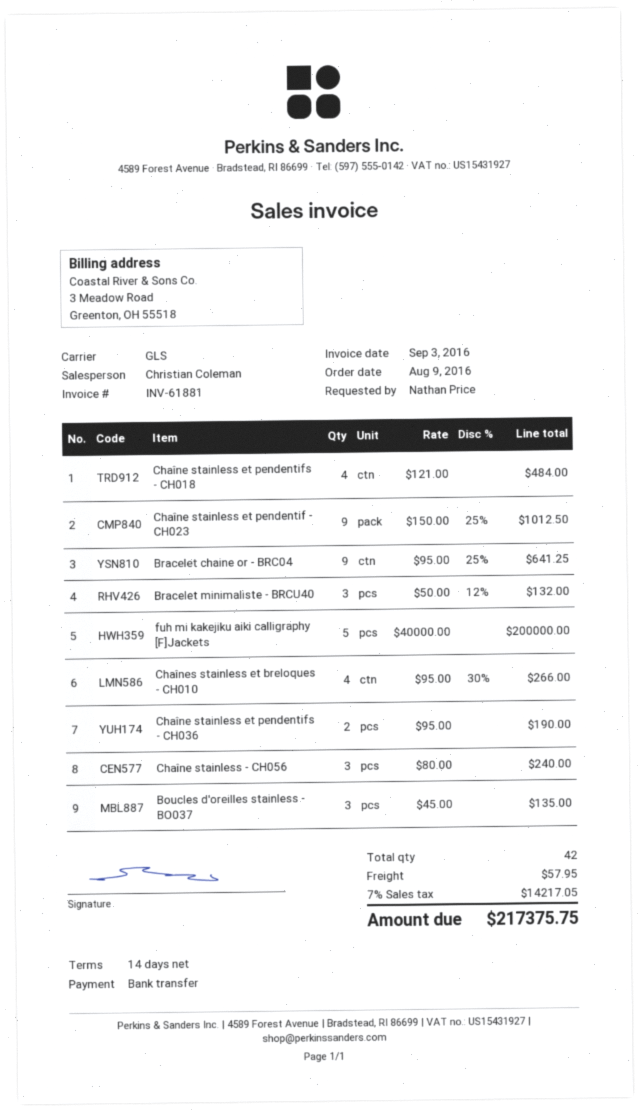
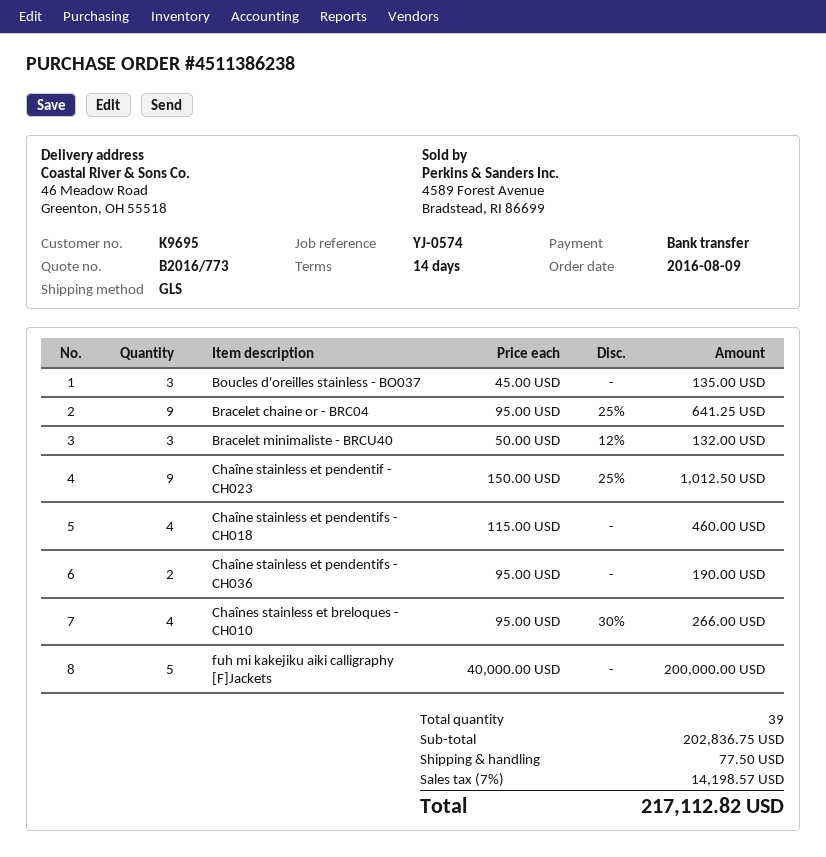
Chaîne stainless et pendentifs - CH018: 4 x 121.00 = 484.00 -> 4 x 115.00 = 460.00
Chaîne stainless - CH056: 3 x 80.00 = 240.00 -> none
total quantity: 42 -> 39
shipping: 57.95 -> 77.50
tax: 7% = 14217.05 -> 7% = 14198.57
total: 217375.75 -> 217112.82

